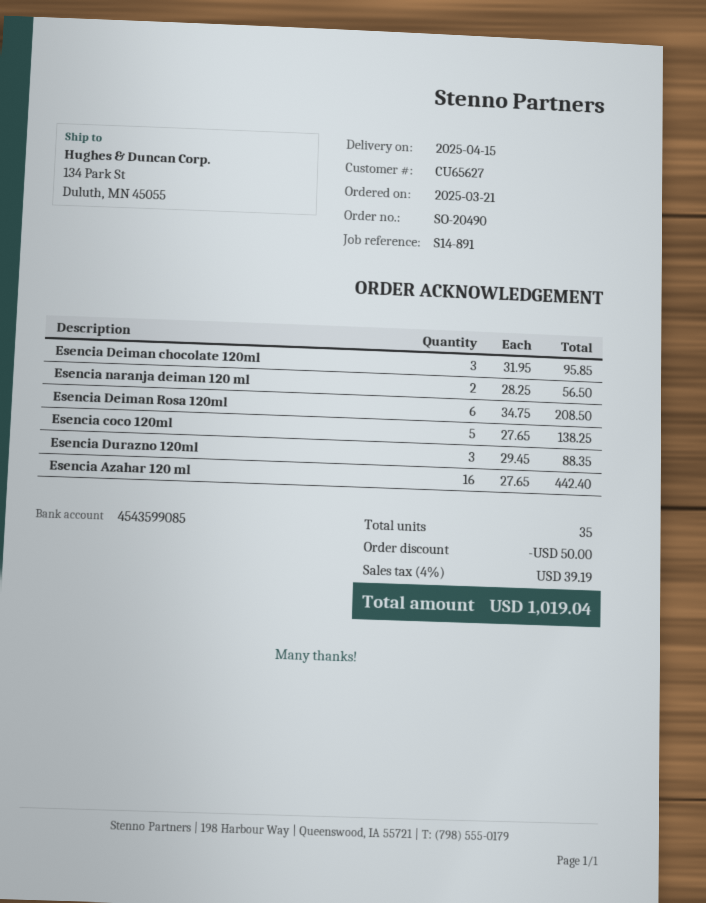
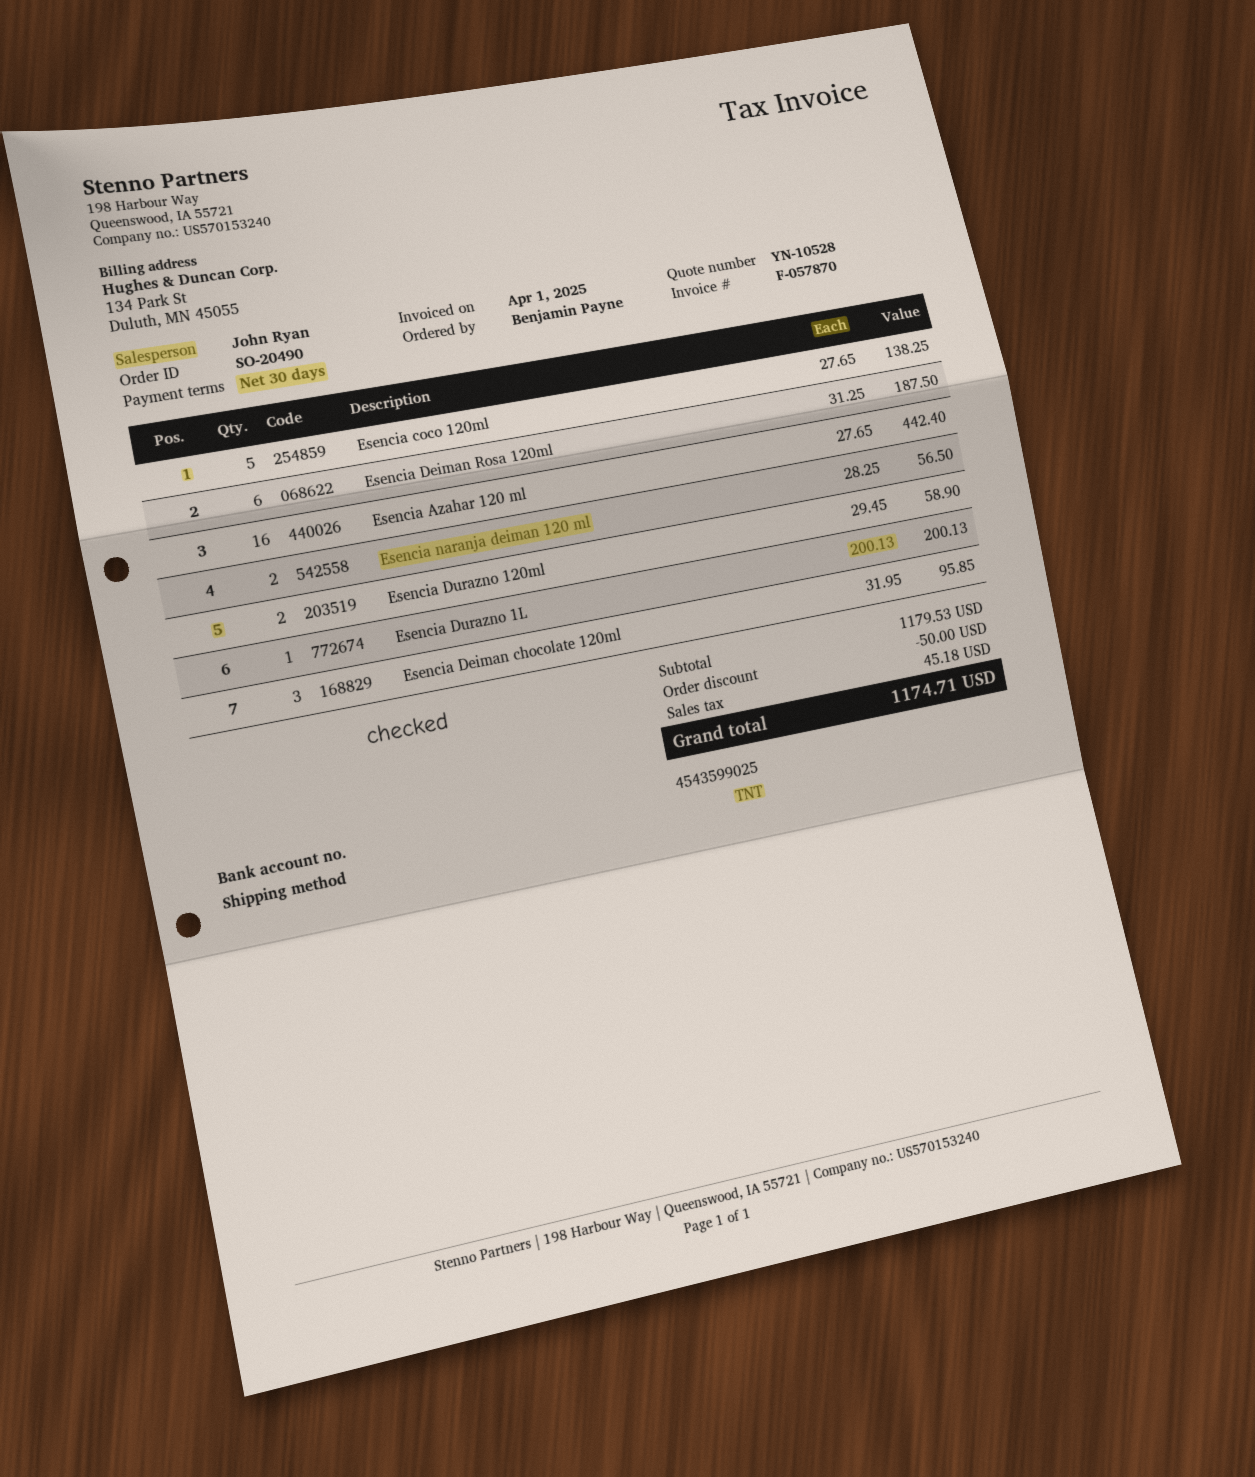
bank account: 4543599085 -> 4543599025
Esencia Deiman Rosa 120ml: 6 x 34.75 = 208.50 -> 6 x 31.25 = 187.50
Esencia Durazno 120ml: 3 x 29.45 = 88.35 -> 2 x 29.45 = 58.90
Esencia Durazno 1L: none -> 1 x 200.13 = 200.13
tax: 39.19 -> 45.18
total: 1019.04 -> 1174.71

